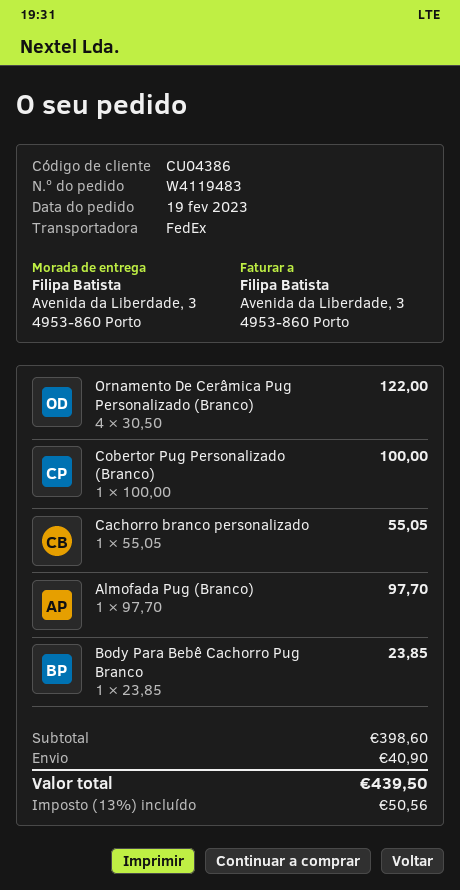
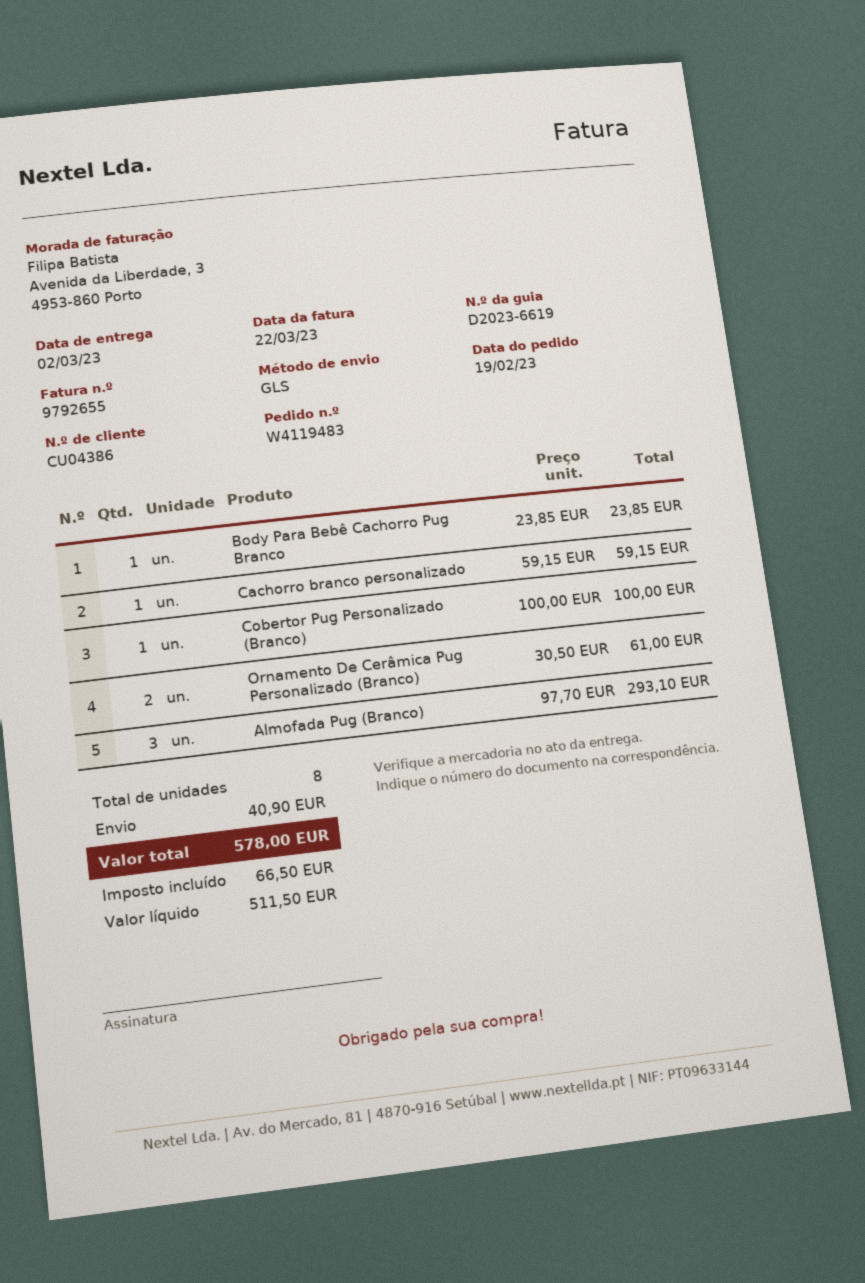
shipping method: FedEx -> GLS
Ornamento De Cerâmica Pug Personalizado (Branco): 4 x 30.50 = 122.00 -> 2 x 30.50 = 61.00
Cachorro branco personalizado: 1 x 55.05 = 55.05 -> 1 x 59.15 = 59.15
Almofada Pug (Branco): 1 x 97.70 = 97.70 -> 3 x 97.70 = 293.10
tax: 50.56 -> 66.50
total: 439.50 -> 578.00

